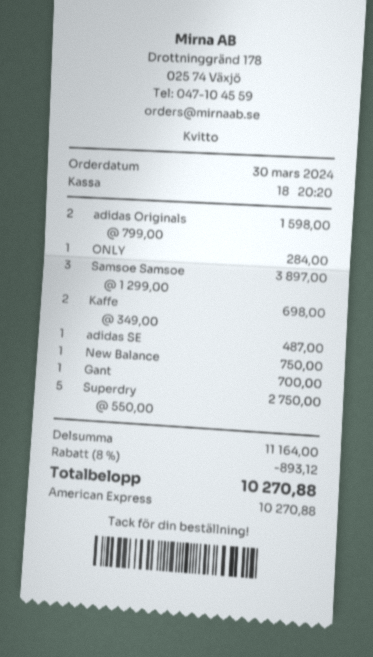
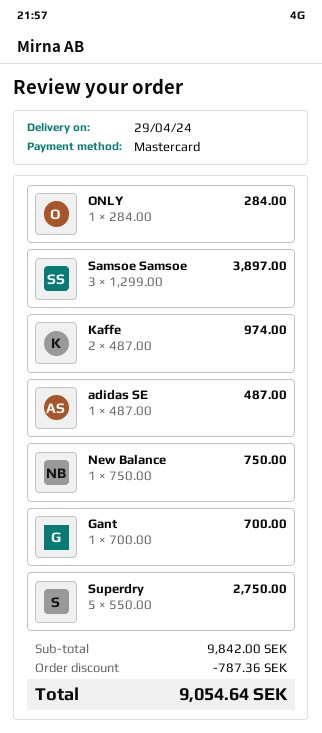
payment method: American Express -> Mastercard
adidas Originals: 2 x 799.00 = 1598.00 -> none
Kaffe: 2 x 349.00 = 698.00 -> 2 x 487.00 = 974.00
subtotal: 11164.00 -> 9842.00
discount: 893.12 -> 787.36
total: 10270.88 -> 9054.64

